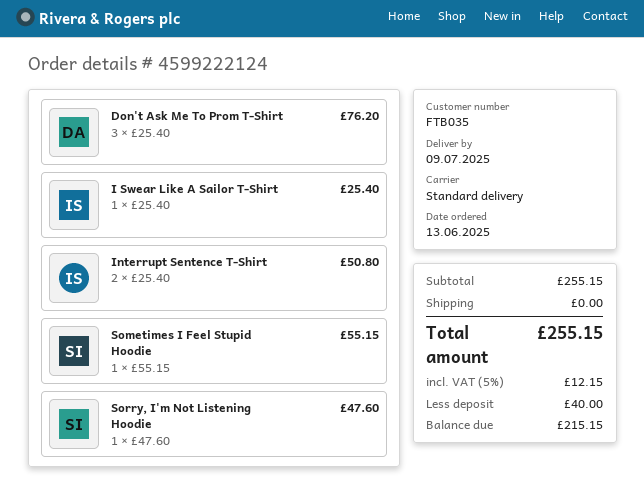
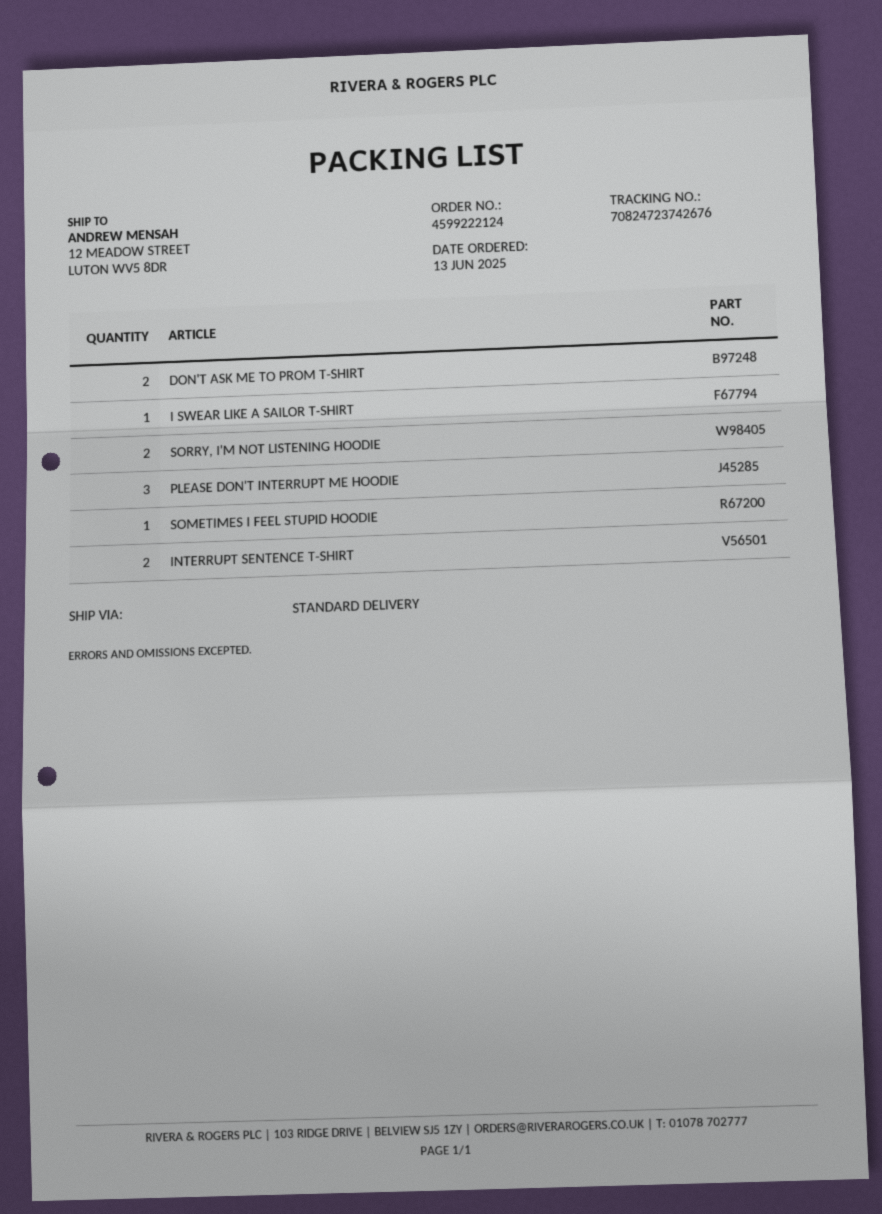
Don't Ask Me To Prom T-Shirt: 3 -> 2
Sorry, I'm Not Listening Hoodie: 1 -> 2
PLEASE DON'T INTERRUPT ME HOODIE: none -> 3

